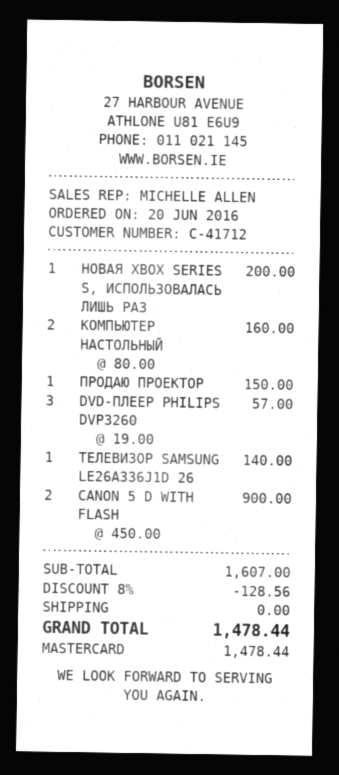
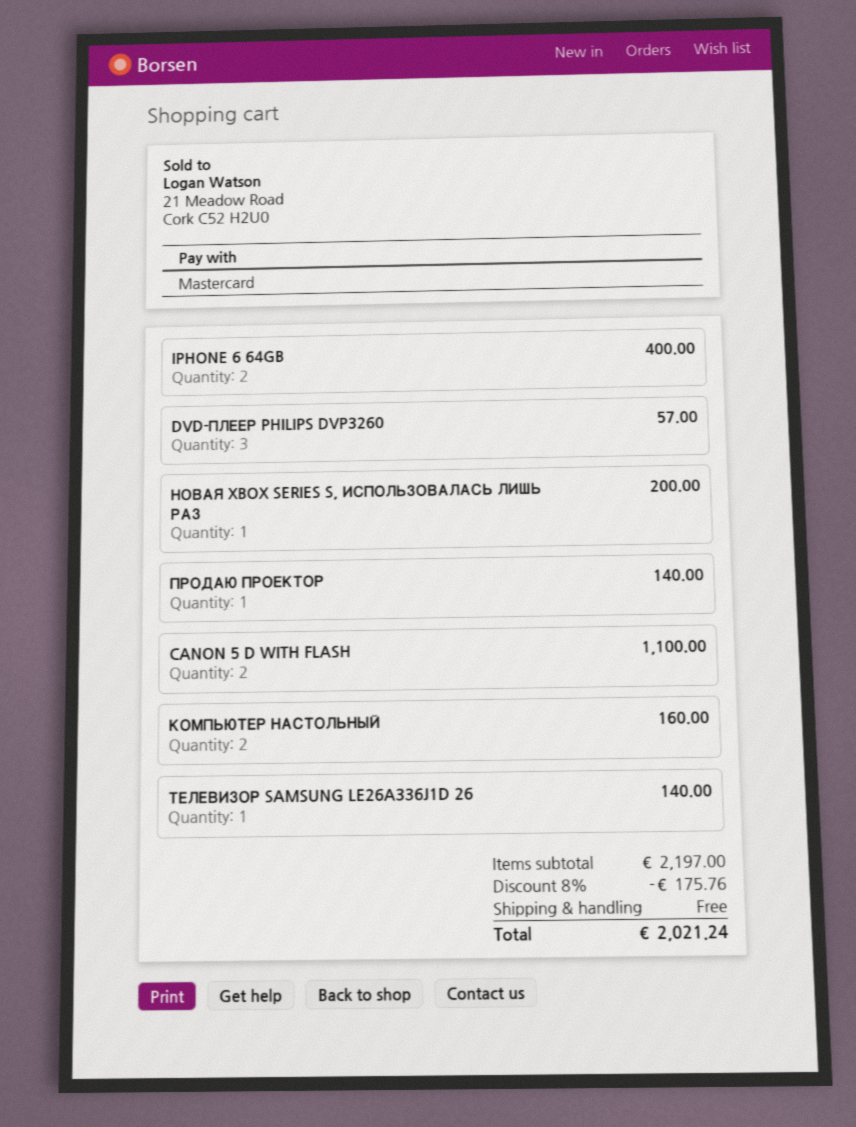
ПРОДАЮ ПРОЕКТОР: 1 for 150.00 -> 1 for 140.00
CANON 5 D WITH FLASH: 2 for 900.00 -> 2 for 1100.00
IPHONE 6 64GB: none -> 2 for 400.00
subtotal: 1607.00 -> 2197.00
discount: 8% = 128.56 -> 8% = 175.76
total: 1478.44 -> 2021.24

